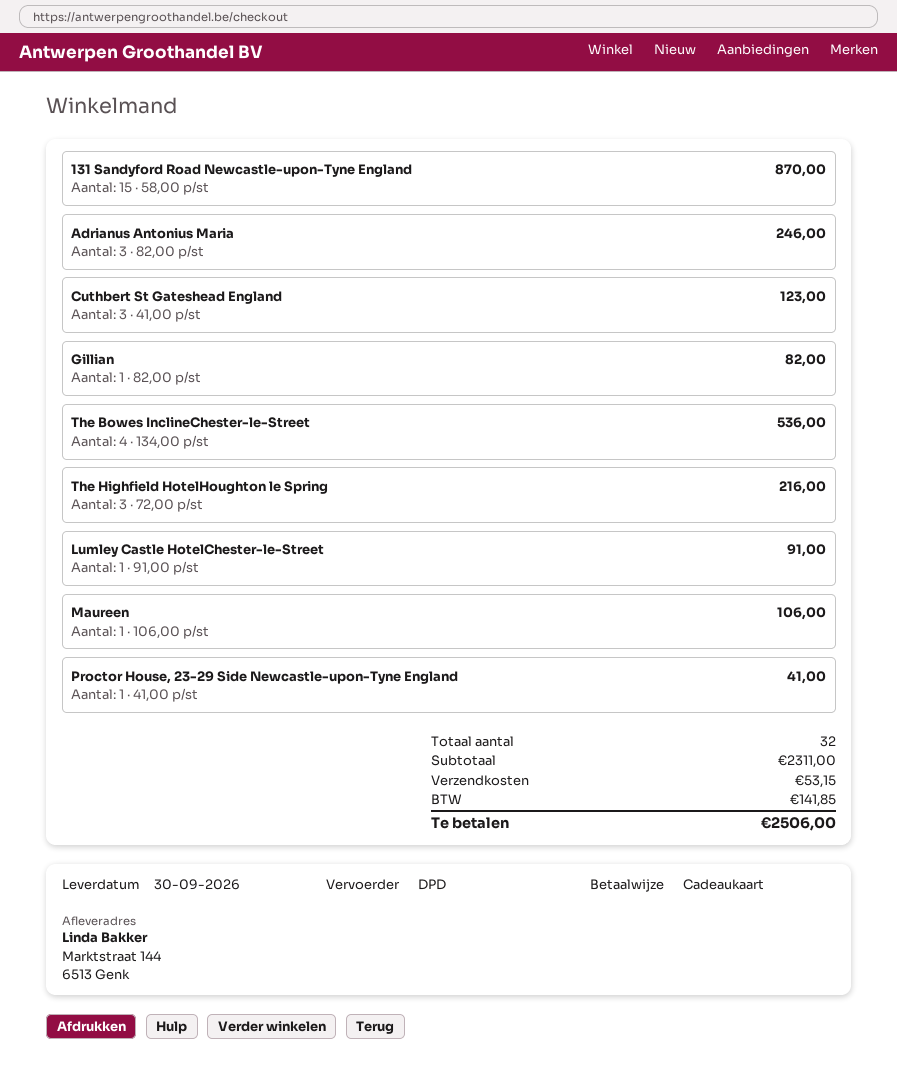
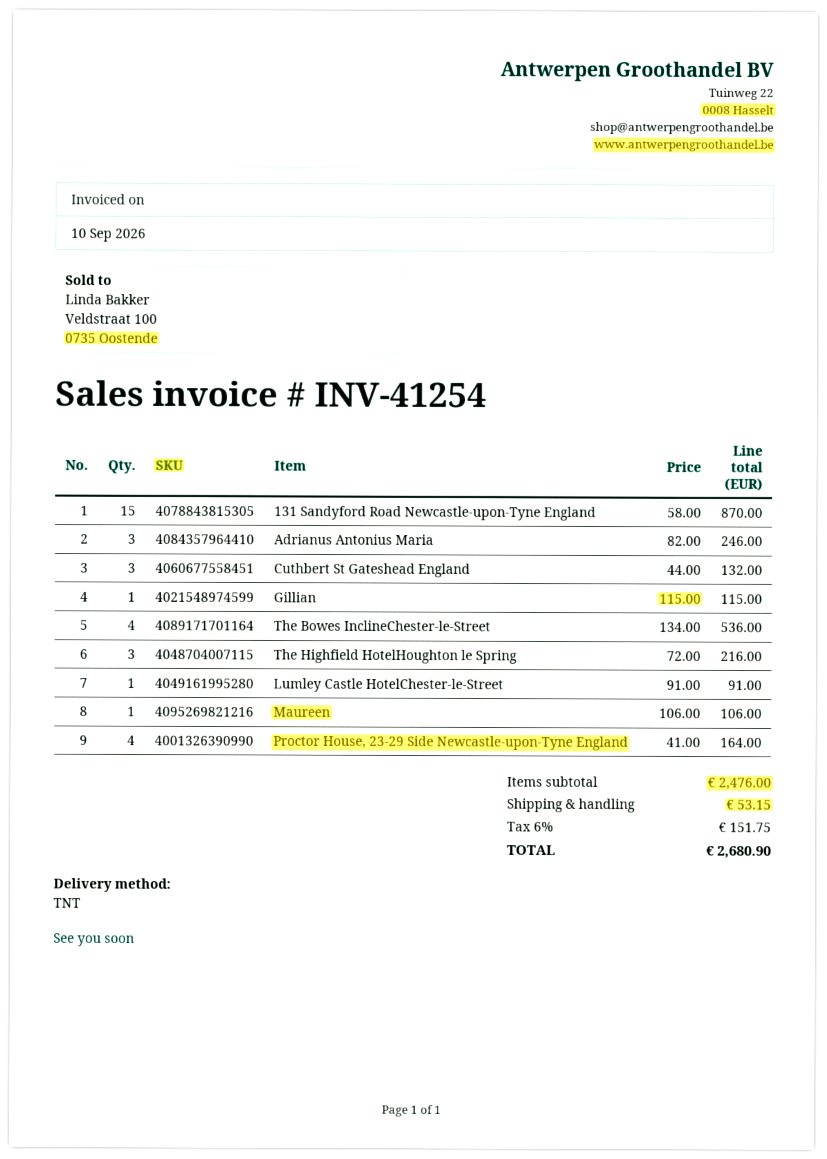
shipping method: DPD -> TNT
Cuthbert St Gateshead England: 3 x 41.00 = 123.00 -> 3 x 44.00 = 132.00
Gillian: 1 x 82.00 = 82.00 -> 1 x 115.00 = 115.00
Proctor House, 23-29 Side Newcastle-upon-Tyne England: 1 x 41.00 = 41.00 -> 4 x 41.00 = 164.00
subtotal: 2311.00 -> 2476.00
tax: 141.85 -> 151.75
total: 2506.00 -> 2680.90

